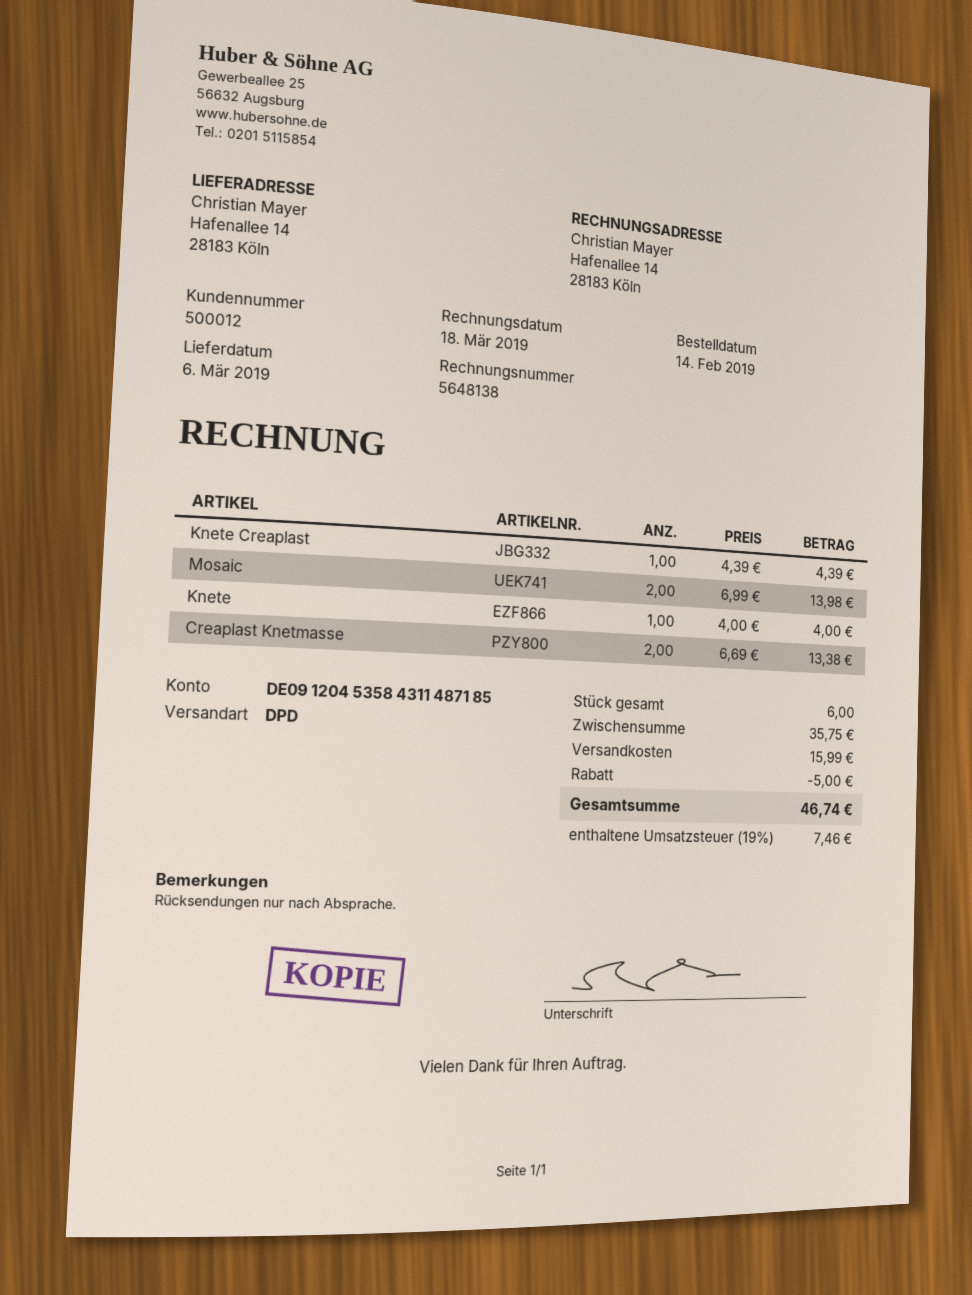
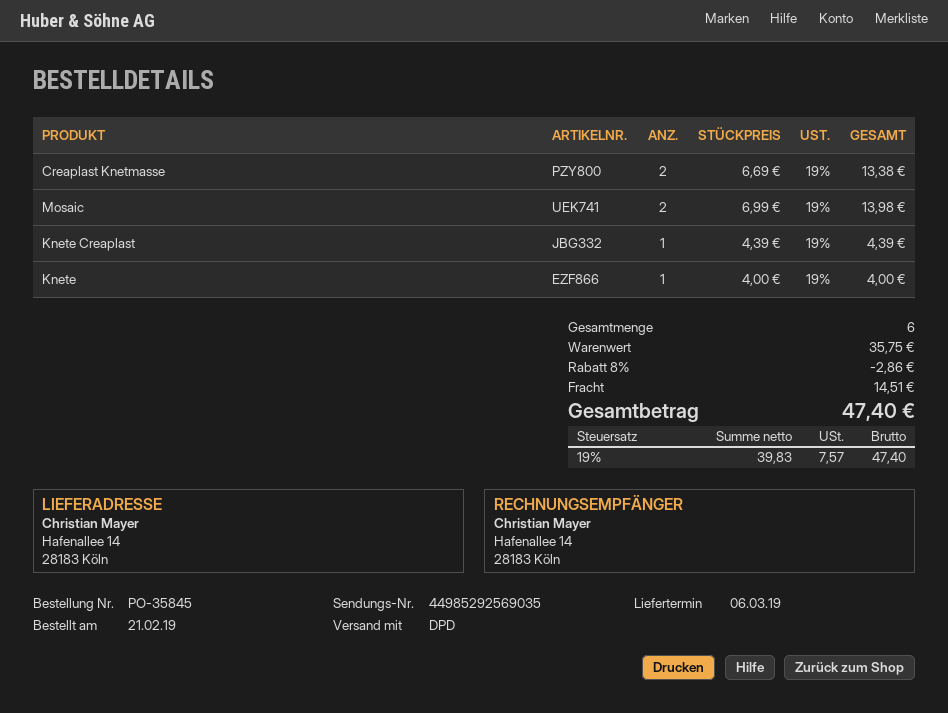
order date: 2019-02-14 -> 2019-02-21
discount: 5.00 -> 2.86
shipping: 15.99 -> 14.51
tax: 19% = 7.46 -> 19% = 7.57
total: 46.74 -> 47.40

